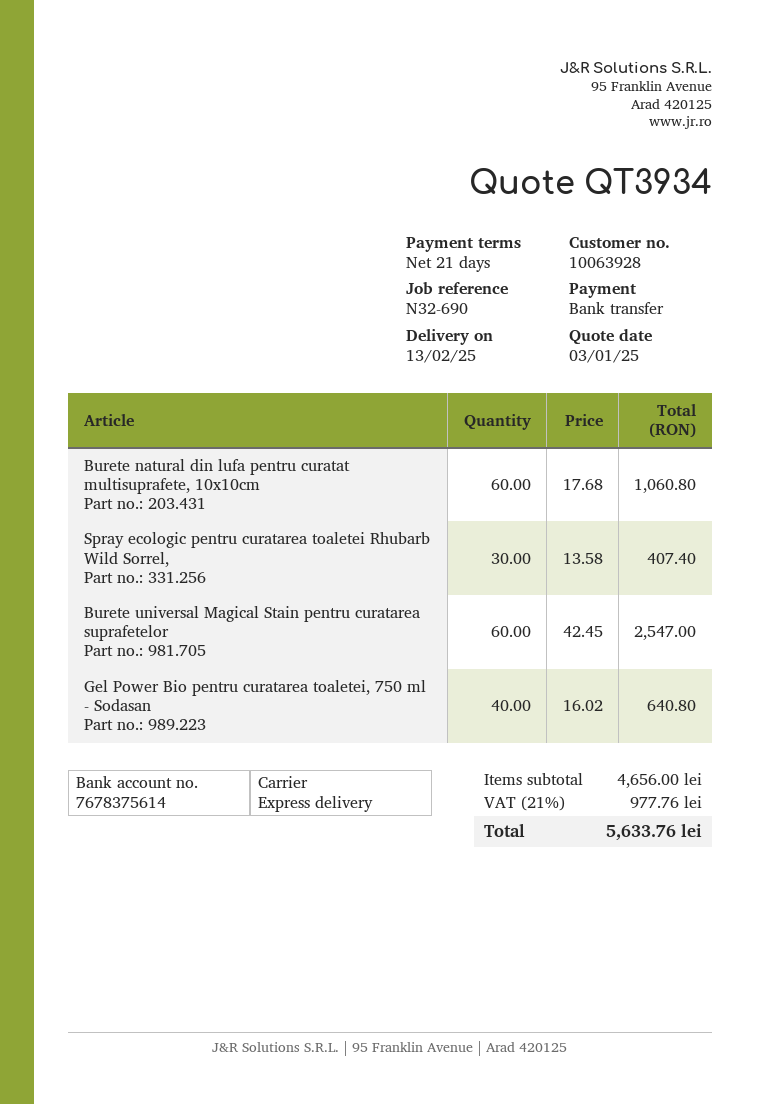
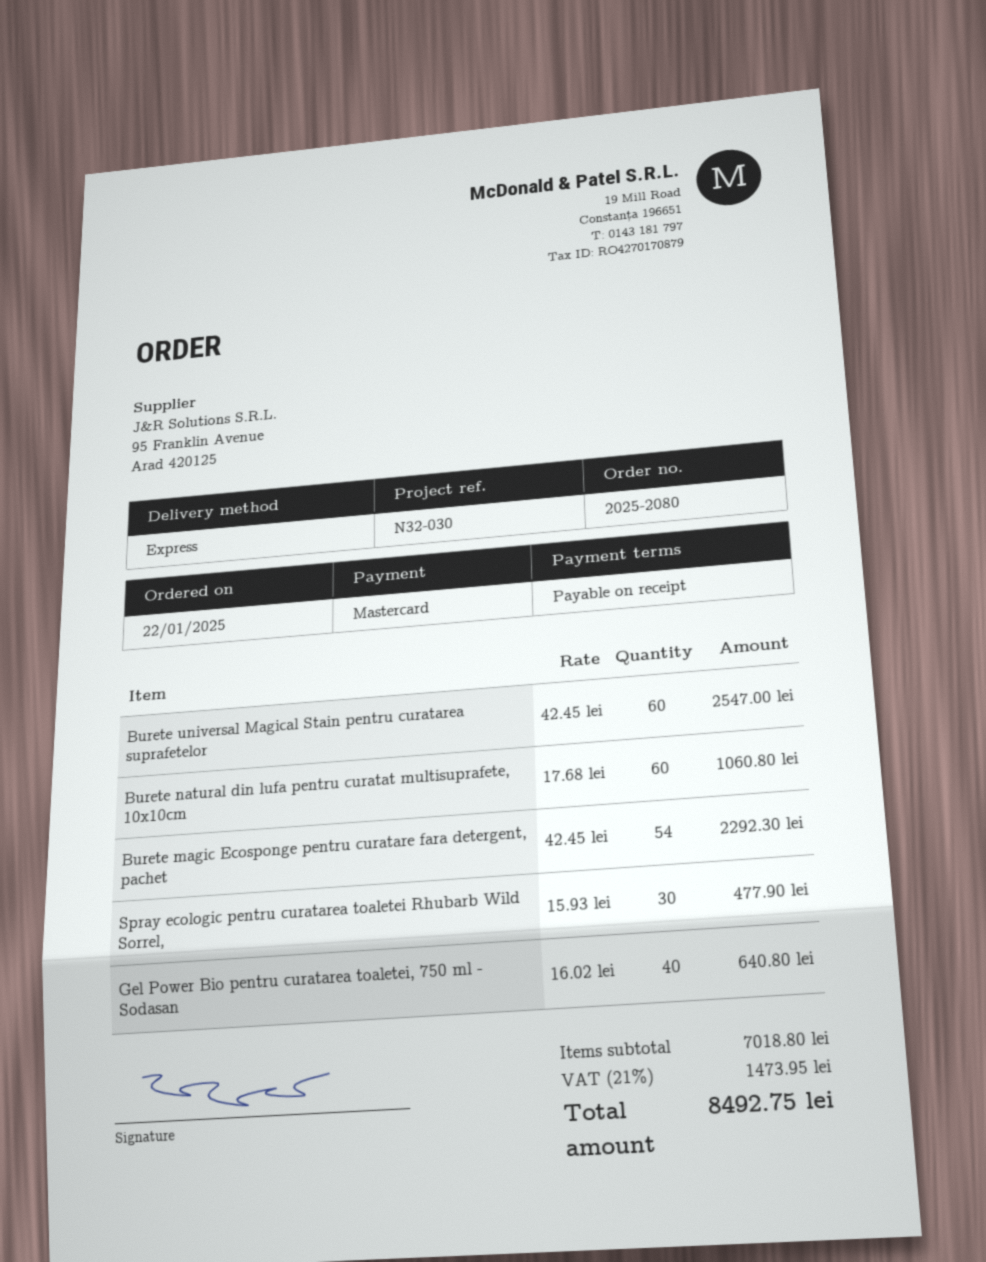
payment terms: 21 days -> on receipt
reference: N32-690 -> N32-030
payment method: bank transfer -> Mastercard
Spray ecologic pentru curatarea toaletei Rhubarb Wild Sorrel,: 30 x 13.58 = 407.40 -> 30 x 15.93 = 477.90
Burete magic Ecosponge pentru curatare fara detergent, pachet: none -> 54 x 42.45 = 2292.30
subtotal: 4656.00 -> 7018.80
tax: 21% = 977.76 -> 21% = 1473.95
total: 5633.76 -> 8492.75

